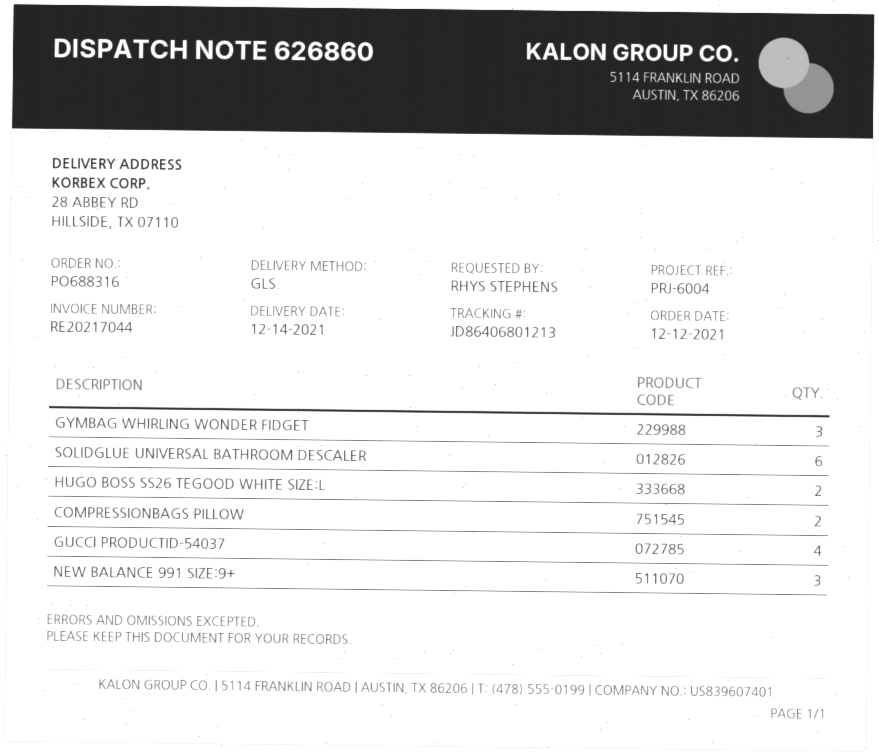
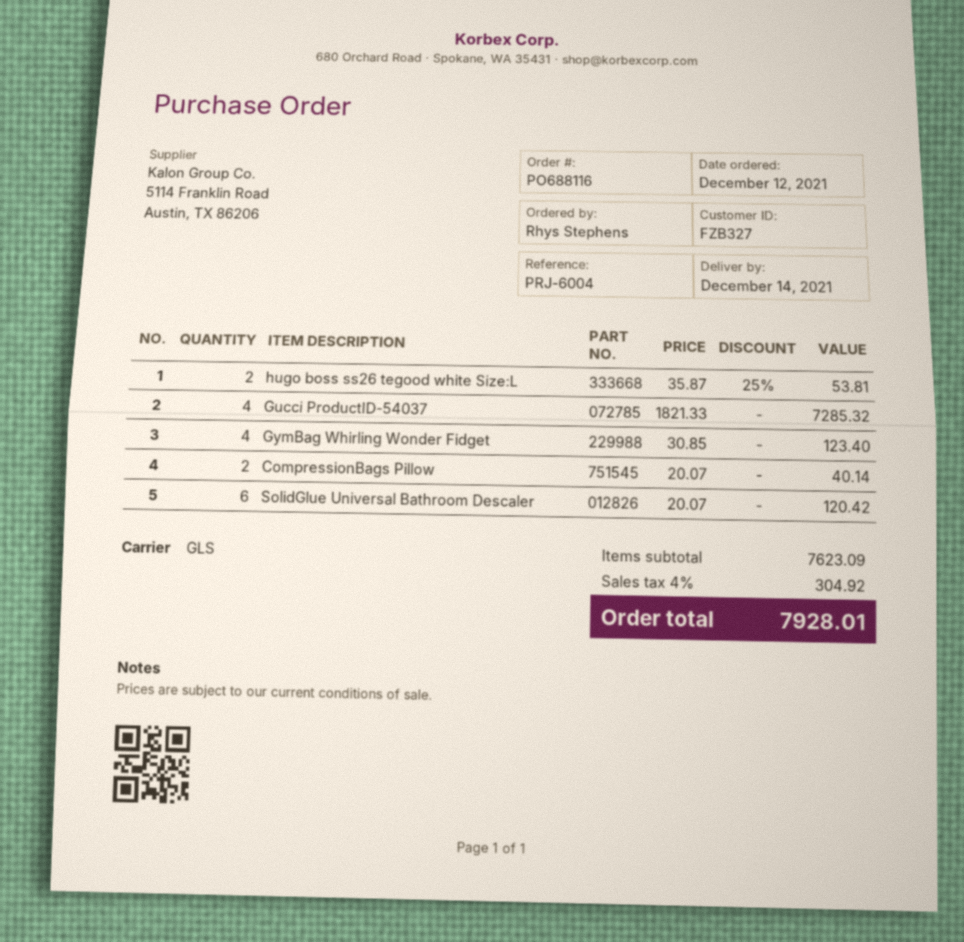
order number: PO688316 -> PO688116
GYMBAG WHIRLING WONDER FIDGET: 3 -> 4
NEW BALANCE 991 SIZE:9+: 3 -> none

